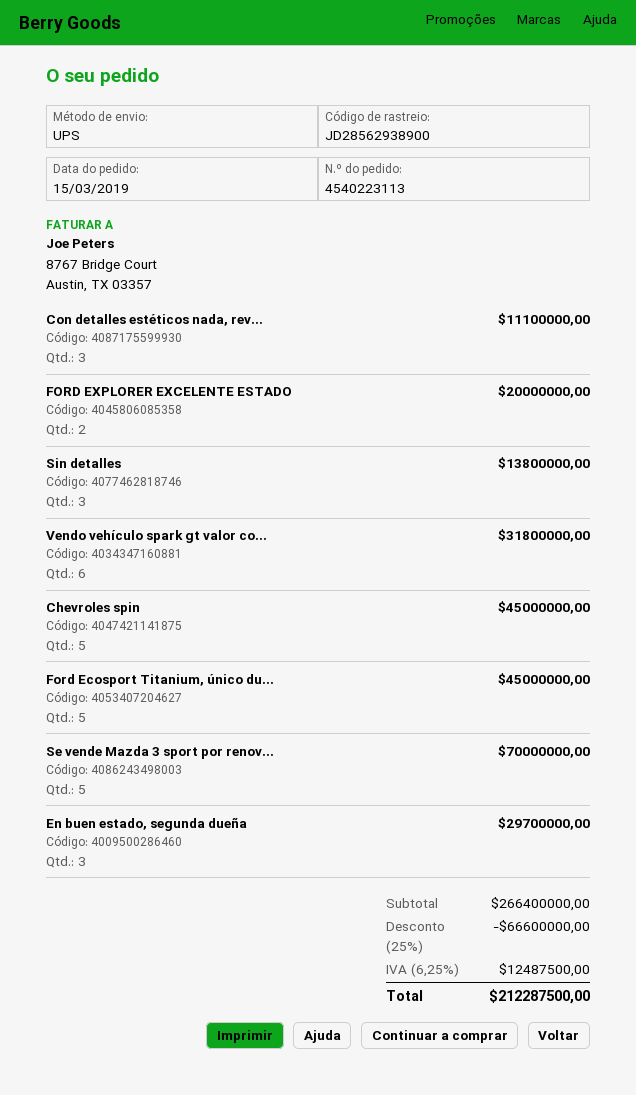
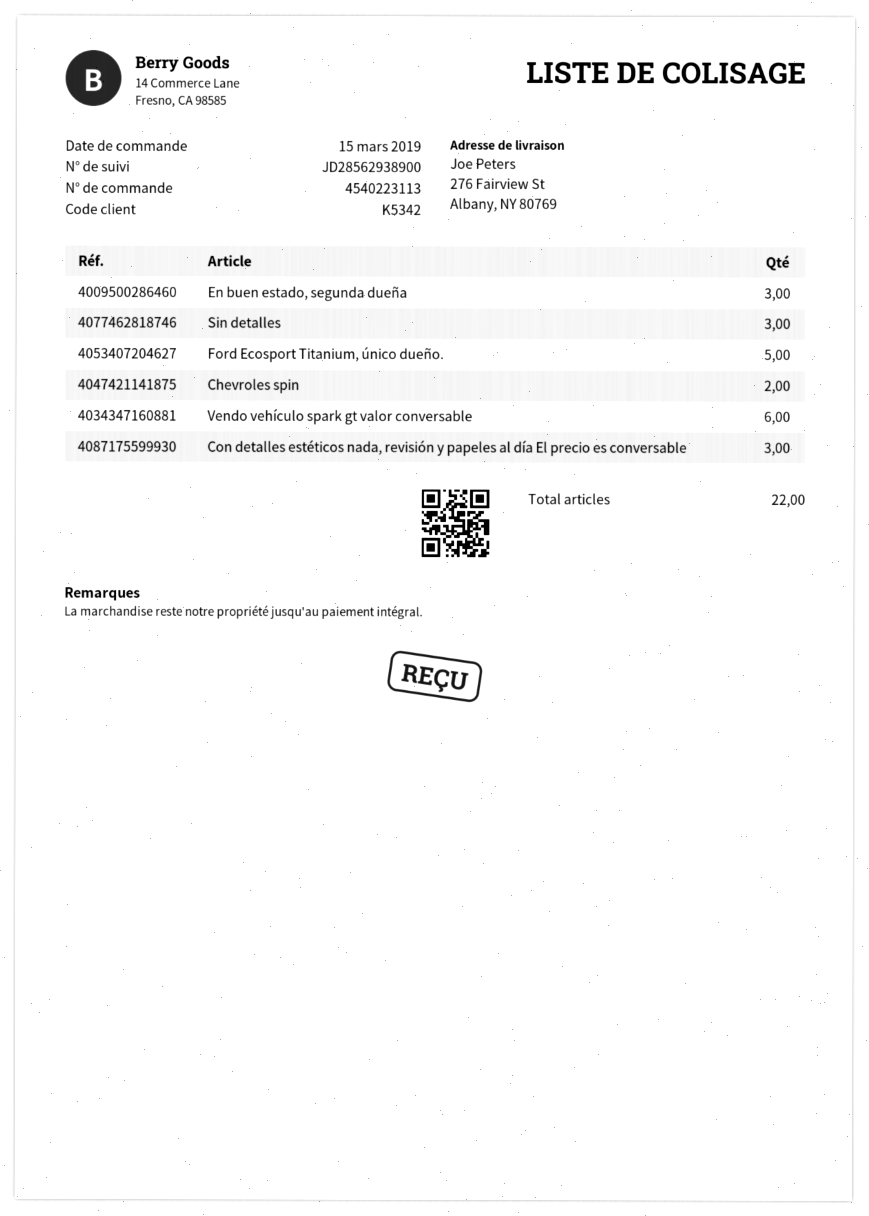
FORD EXPLORER EXCELENTE ESTADO: 2 -> none
Chevroles spin: 5 -> 2
Se vende Mazda 3 sport por renov...: 5 -> none

